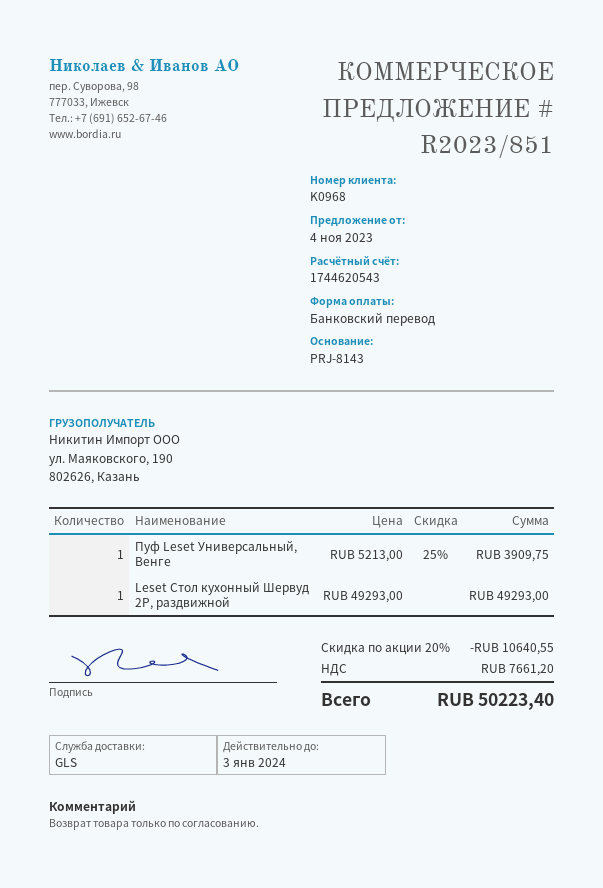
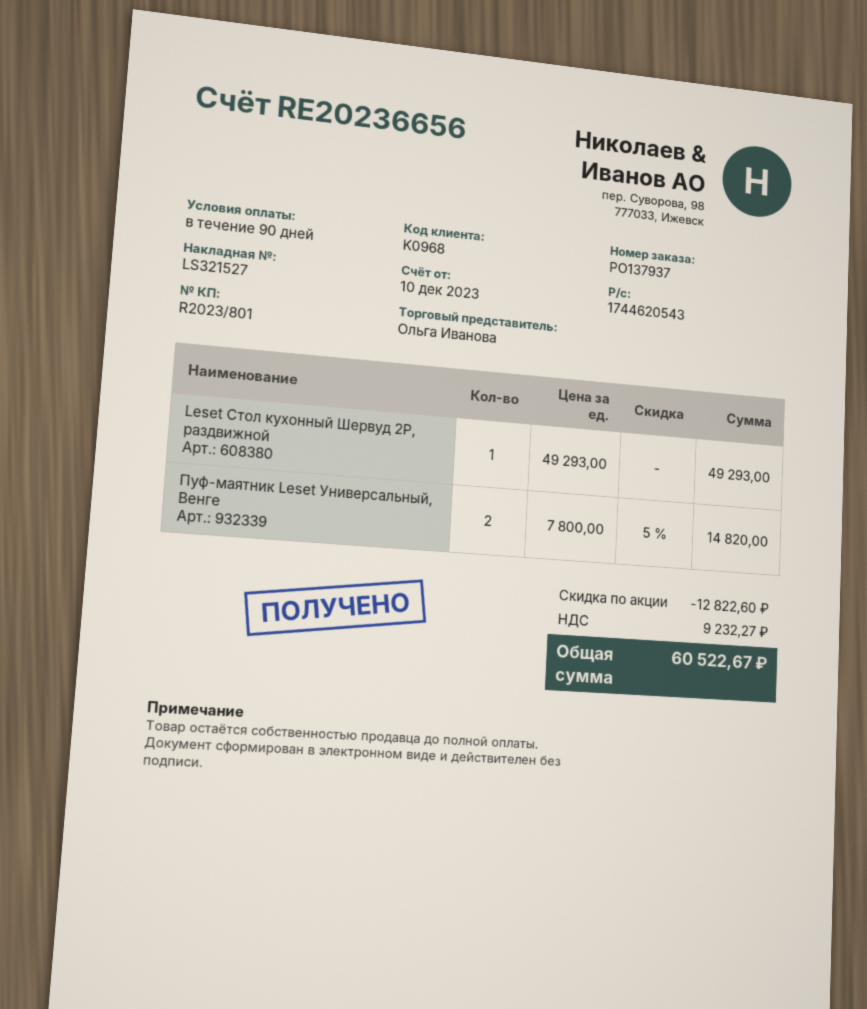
quote number: R2023/851 -> R2023/801
Пуф Leset Универсальный, Венге: 1 x 5213.00 - 25% = 3909.75 -> none
Пуф-маятник Leset Универсальный, Венге: none -> 2 x 7800.00 - 5% = 14820.00
discount: 10640.55 -> 12822.60
tax: 7661.20 -> 9232.27
total: 50223.40 -> 60522.67

